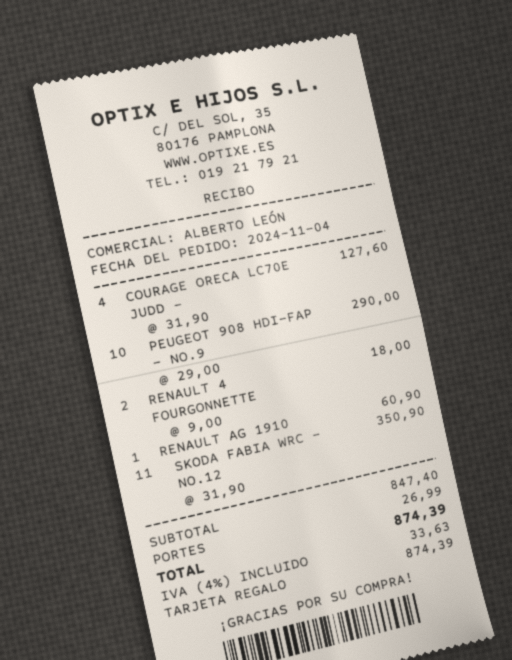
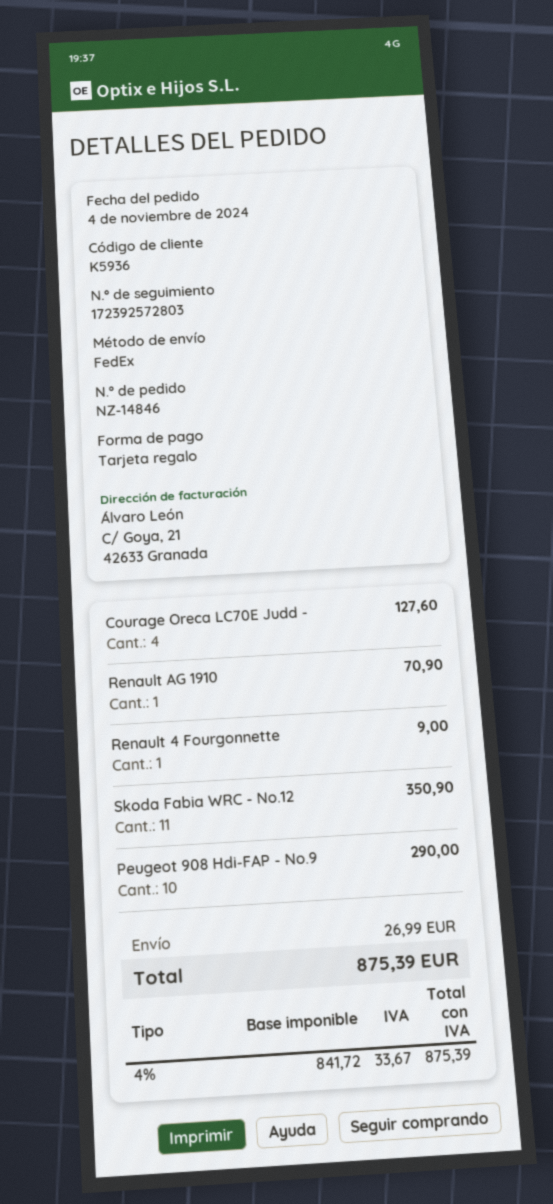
RENAULT 4 FOURGONNETTE: 2 for 18.00 -> 1 for 9.00
RENAULT AG 1910: 1 for 60.90 -> 1 for 70.90
tax: 4% = 33.63 -> 4% = 33.67
total: 874.39 -> 875.39

